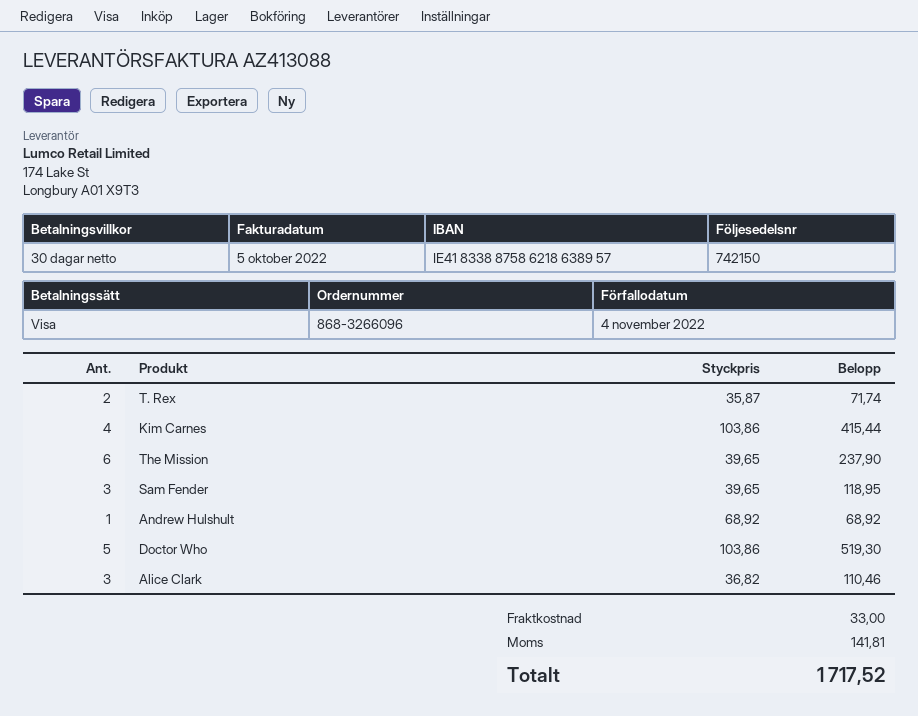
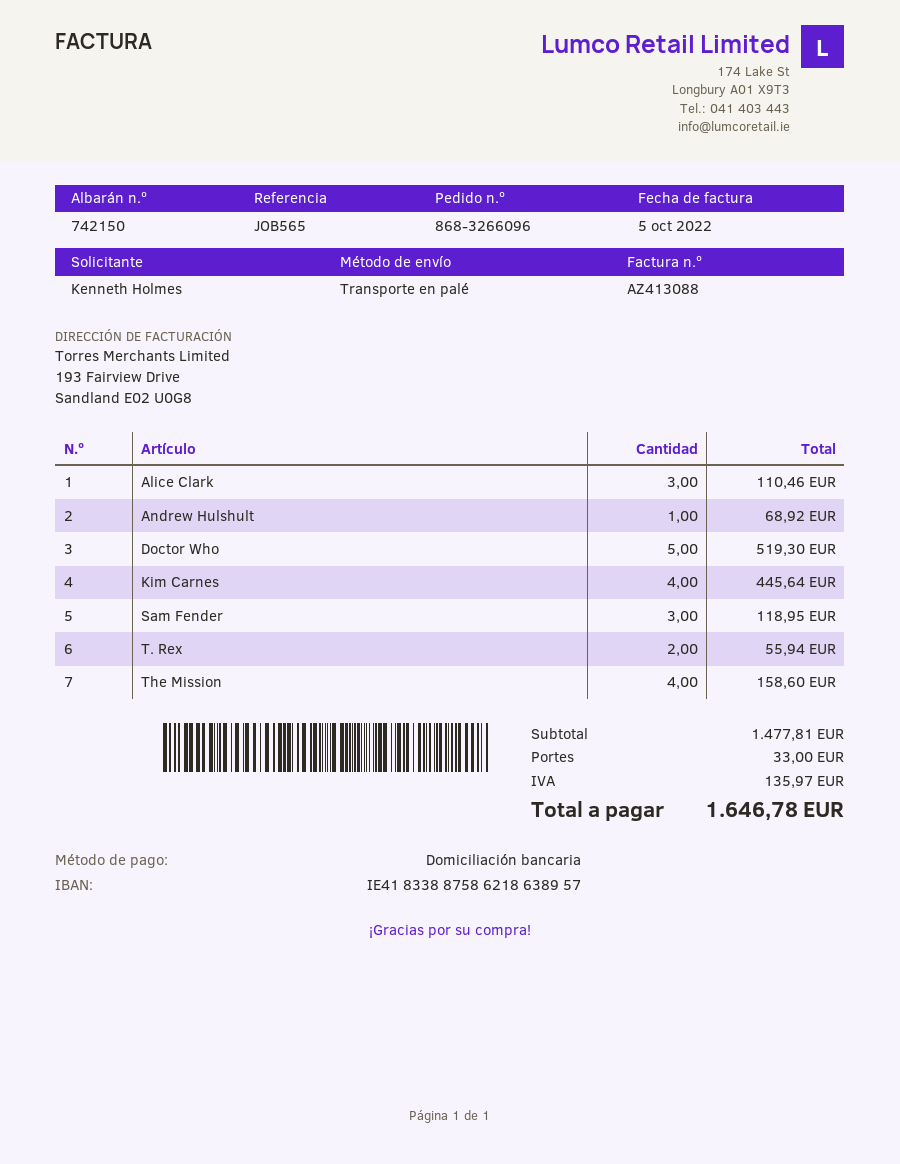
payment method: Visa -> direct debit
T. Rex: 2 for 71.74 -> 2 for 55.94
Kim Carnes: 4 for 415.44 -> 4 for 445.64
The Mission: 6 for 237.90 -> 4 for 158.60
tax: 141.81 -> 135.97
total: 1717.52 -> 1646.78

